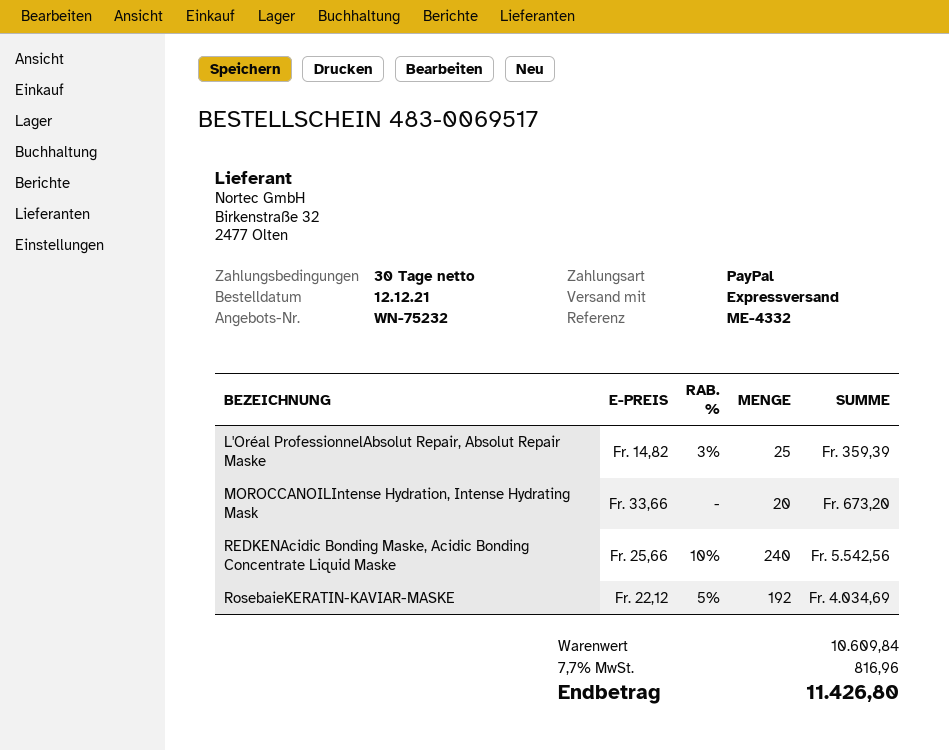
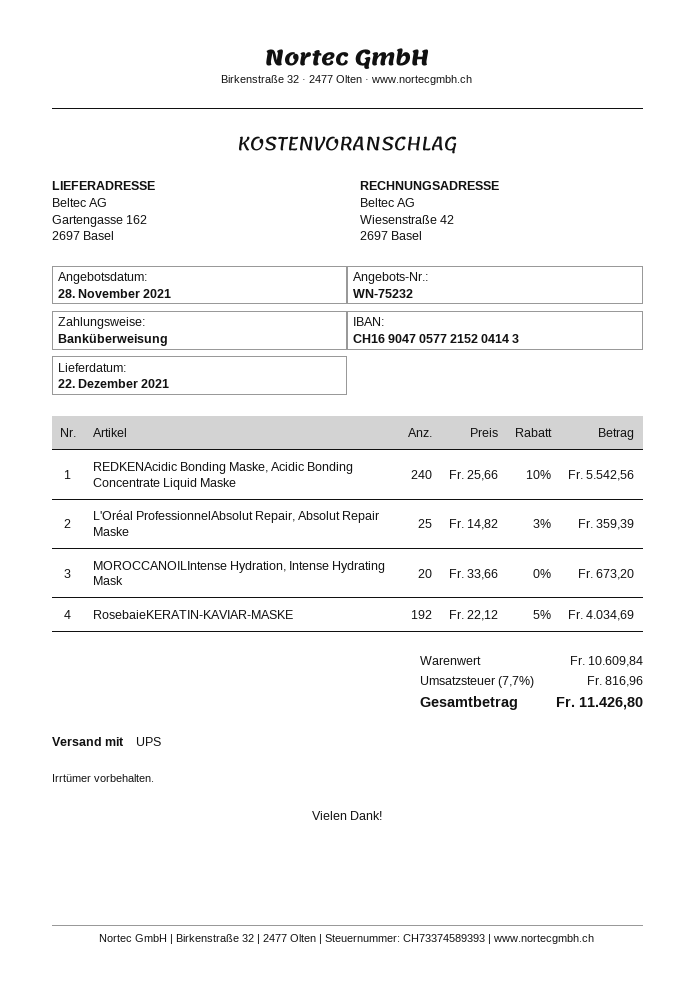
payment method: PayPal -> bank transfer
shipping method: express -> UPS

